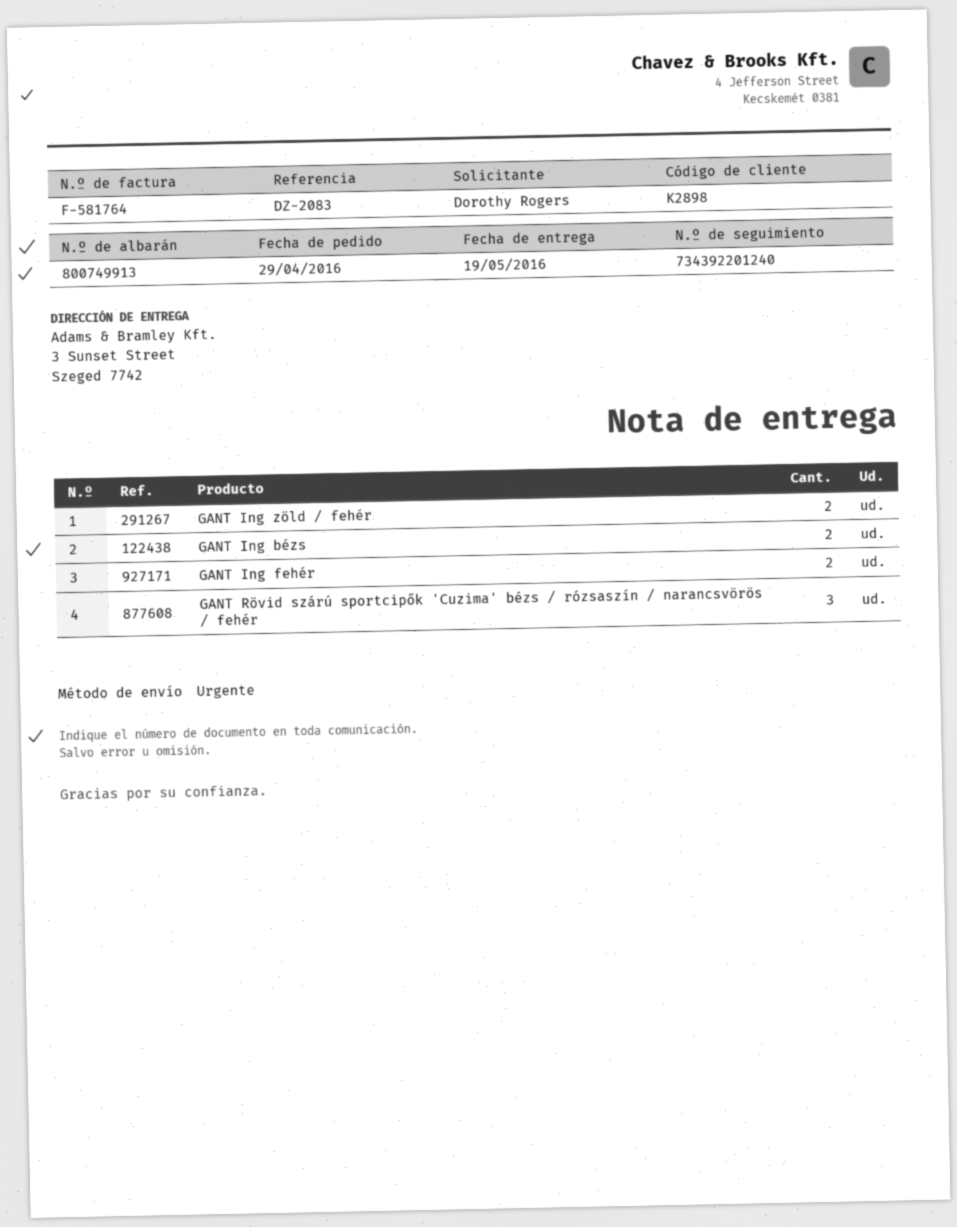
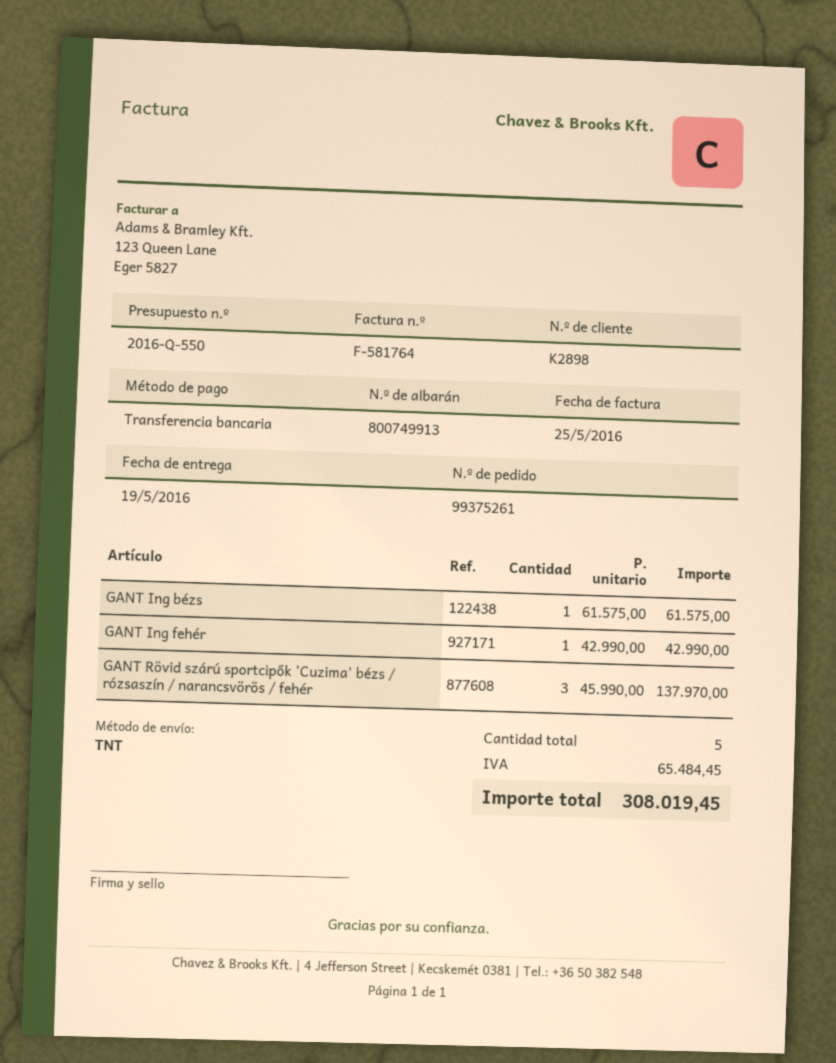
shipping method: express -> TNT
GANT Ing zöld / fehér: 2 -> none
GANT Ing bézs: 2 -> 1
GANT Ing fehér: 2 -> 1

